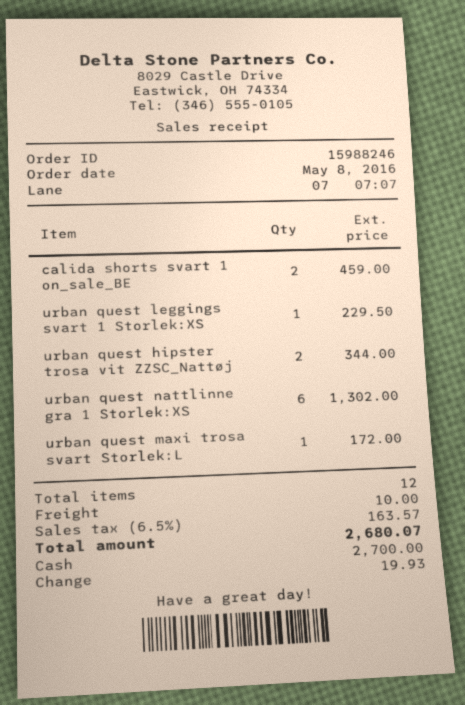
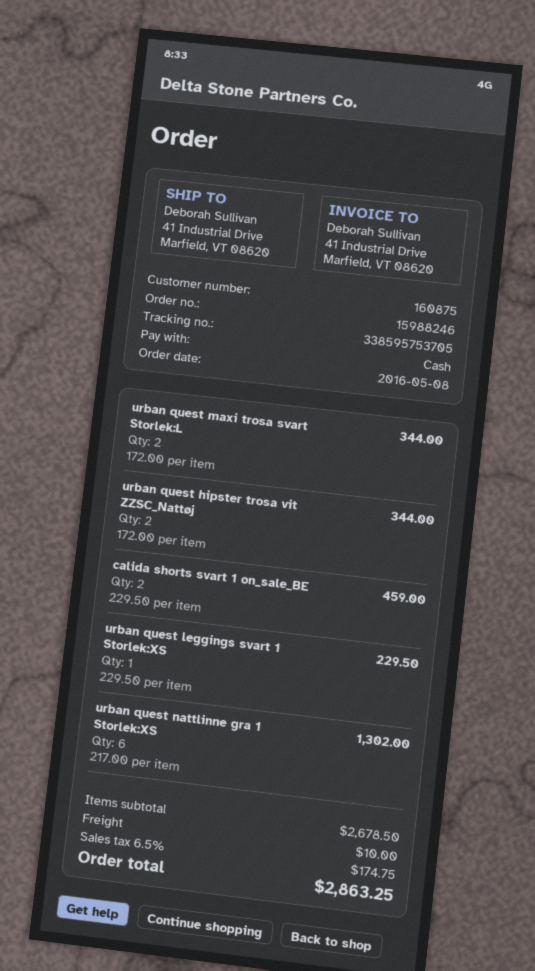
urban quest maxi trosa svart Storlek:L: 1 for 172.00 -> 2 for 344.00
tax: 6.5% = 163.57 -> 6.5% = 174.75
total: 2680.07 -> 2863.25

